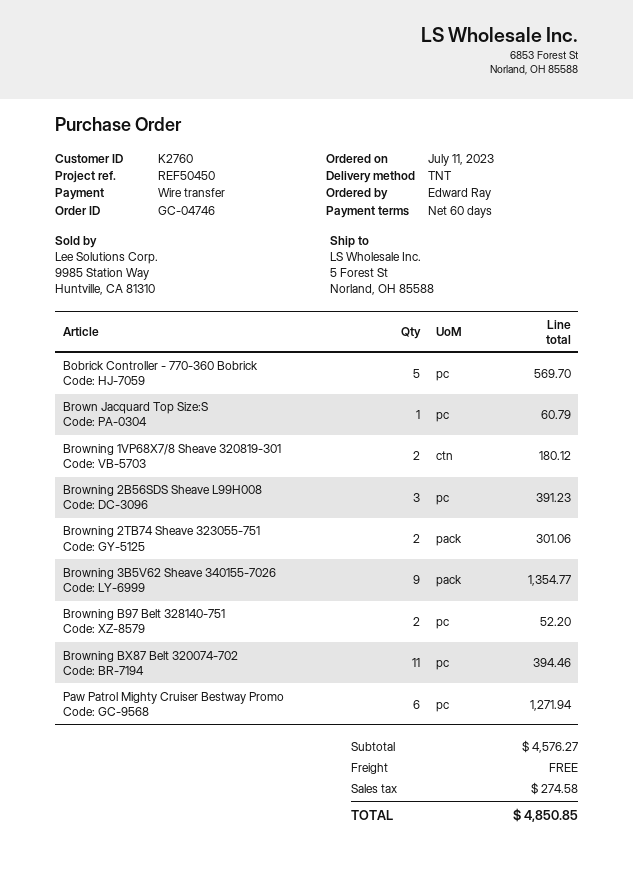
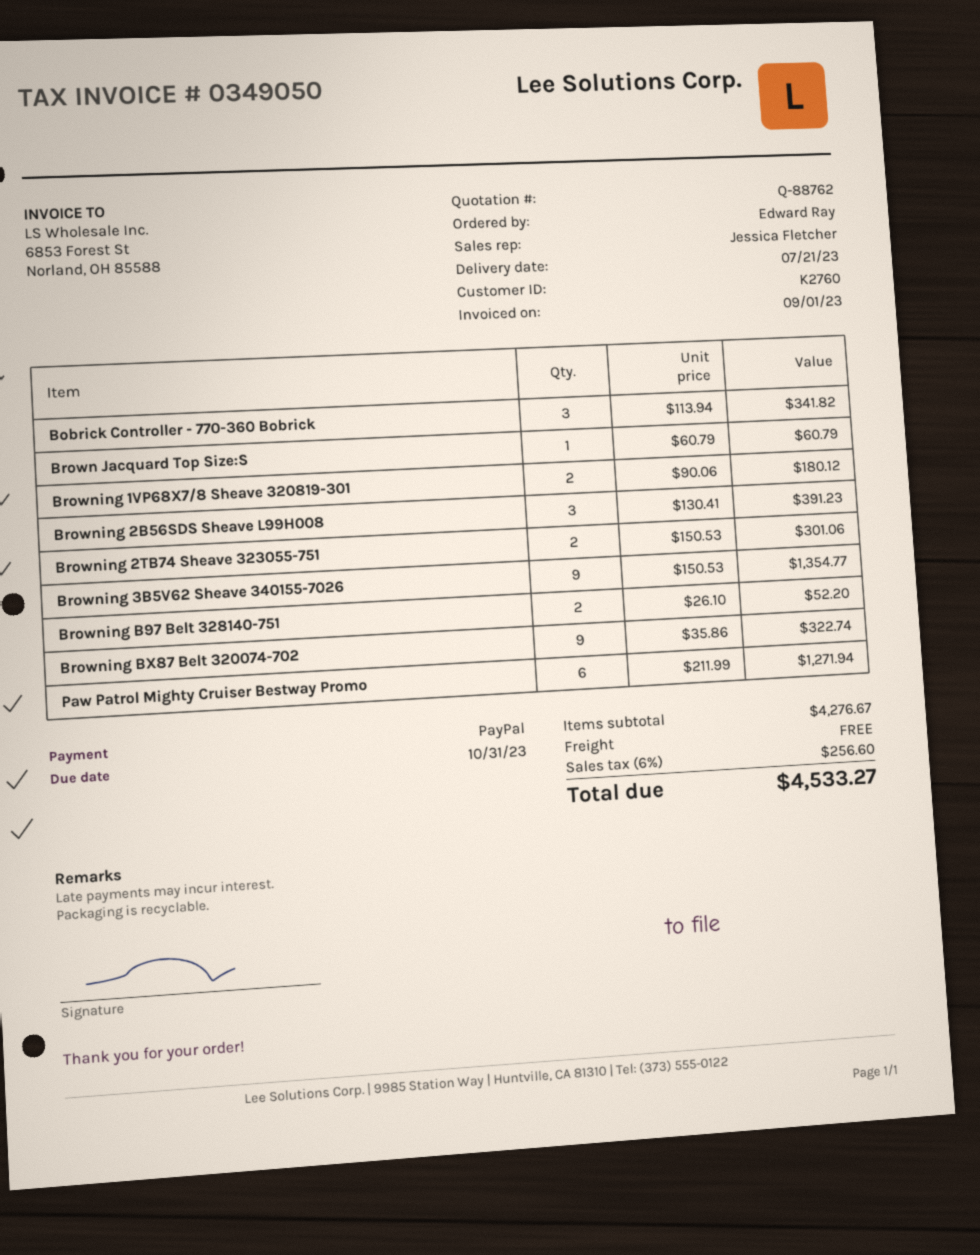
payment method: bank transfer -> PayPal
Bobrick Controller - 770-360 Bobrick: 5 for 569.70 -> 3 for 341.82
Browning BX87 Belt 320074-702: 11 for 394.46 -> 9 for 322.74
subtotal: 4576.27 -> 4276.67
tax: 274.58 -> 256.60
total: 4850.85 -> 4533.27

